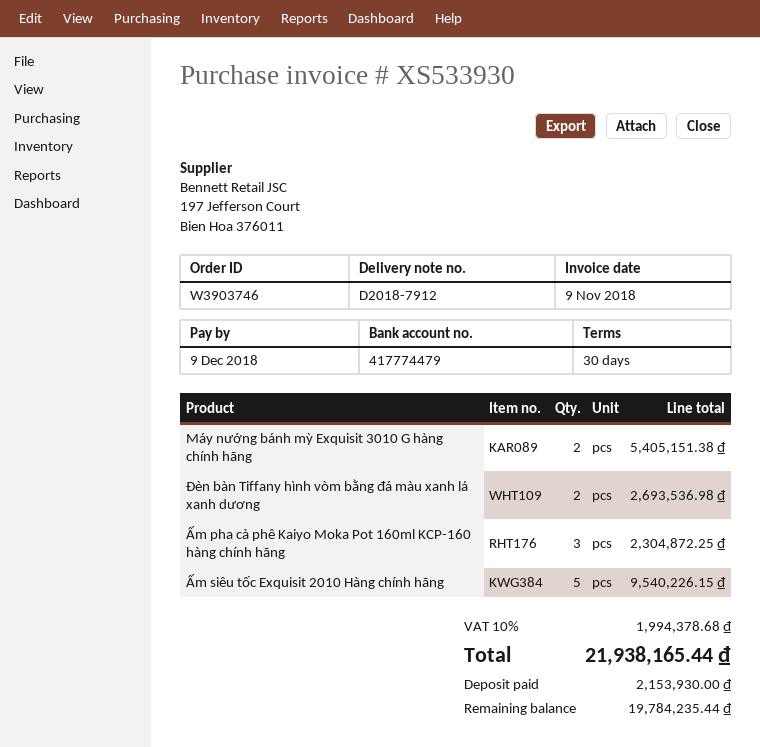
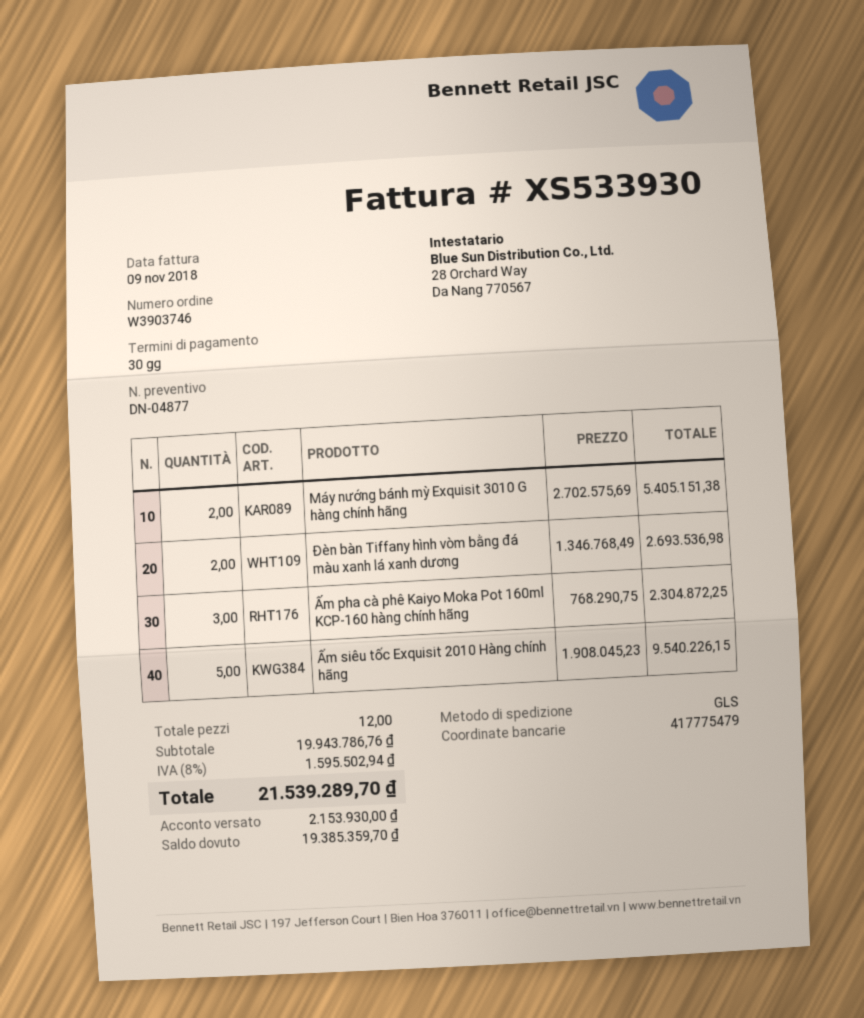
bank account: 417774479 -> 417775479
tax: 10% = 1994378.68 -> 8% = 1595502.94
total: 21938165.44 -> 21539289.70
balance: 19784235.44 -> 19385359.70

